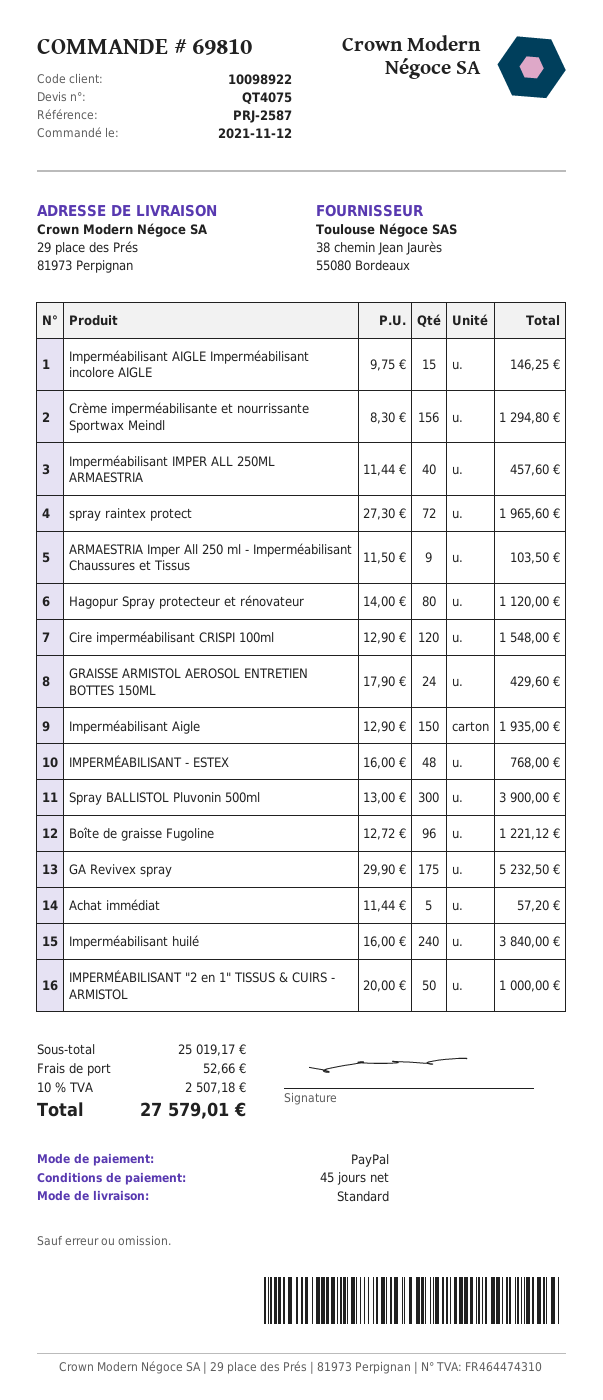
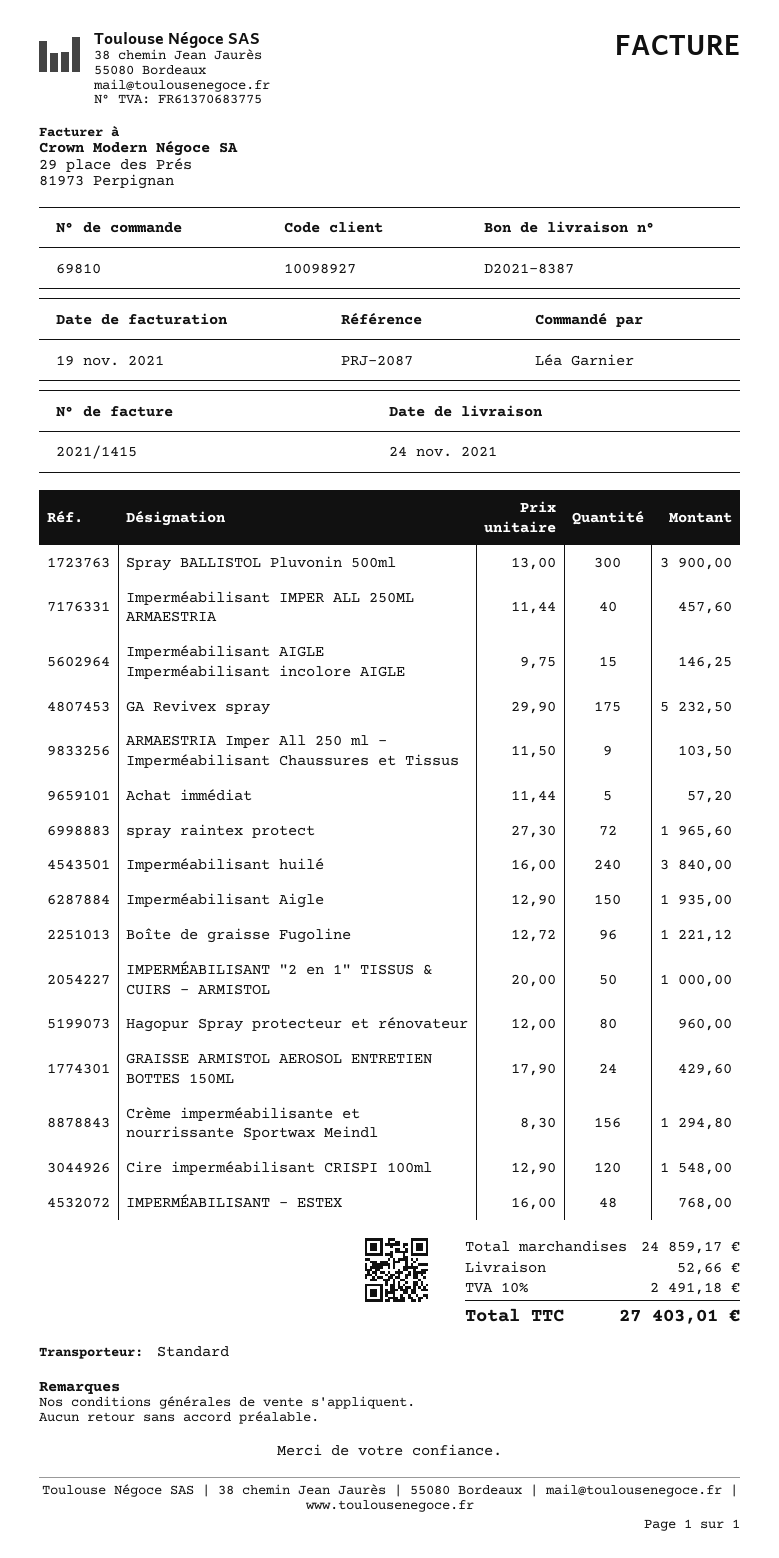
customer number: 10098922 -> 10098927
reference: PRJ-2587 -> PRJ-2087
Hagopur Spray protecteur et rénovateur: 80 x 14.00 = 1120.00 -> 80 x 12.00 = 960.00
subtotal: 25019.17 -> 24859.17
tax: 10% = 2507.18 -> 10% = 2491.18
total: 27579.01 -> 27403.01

